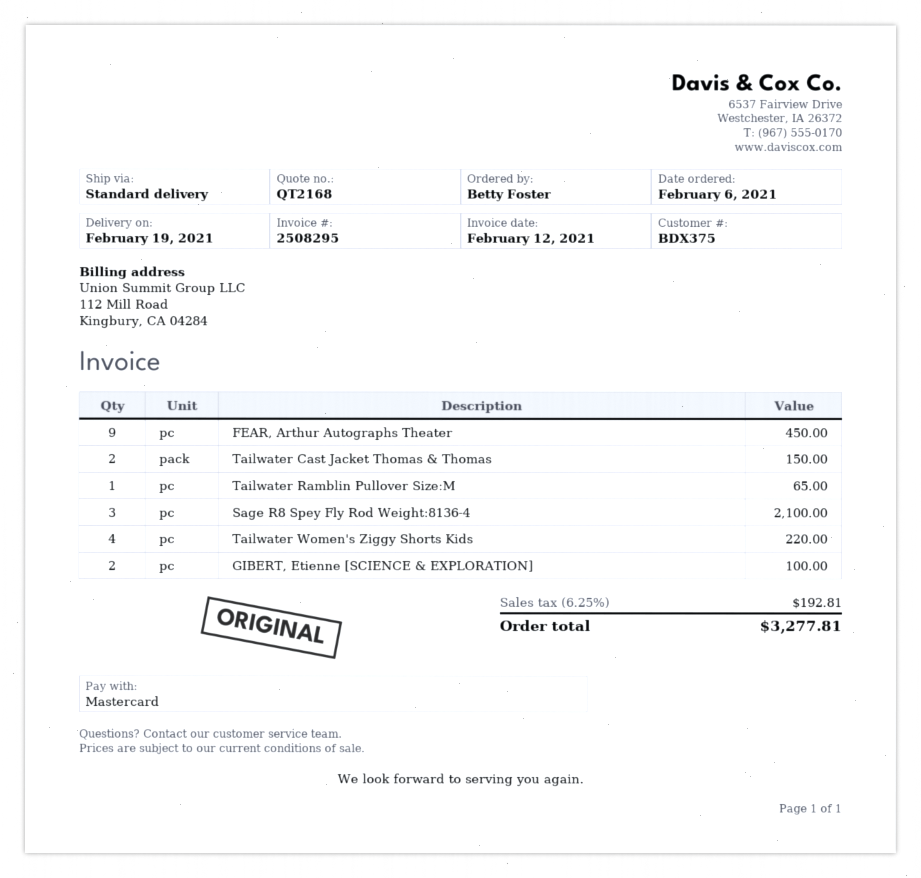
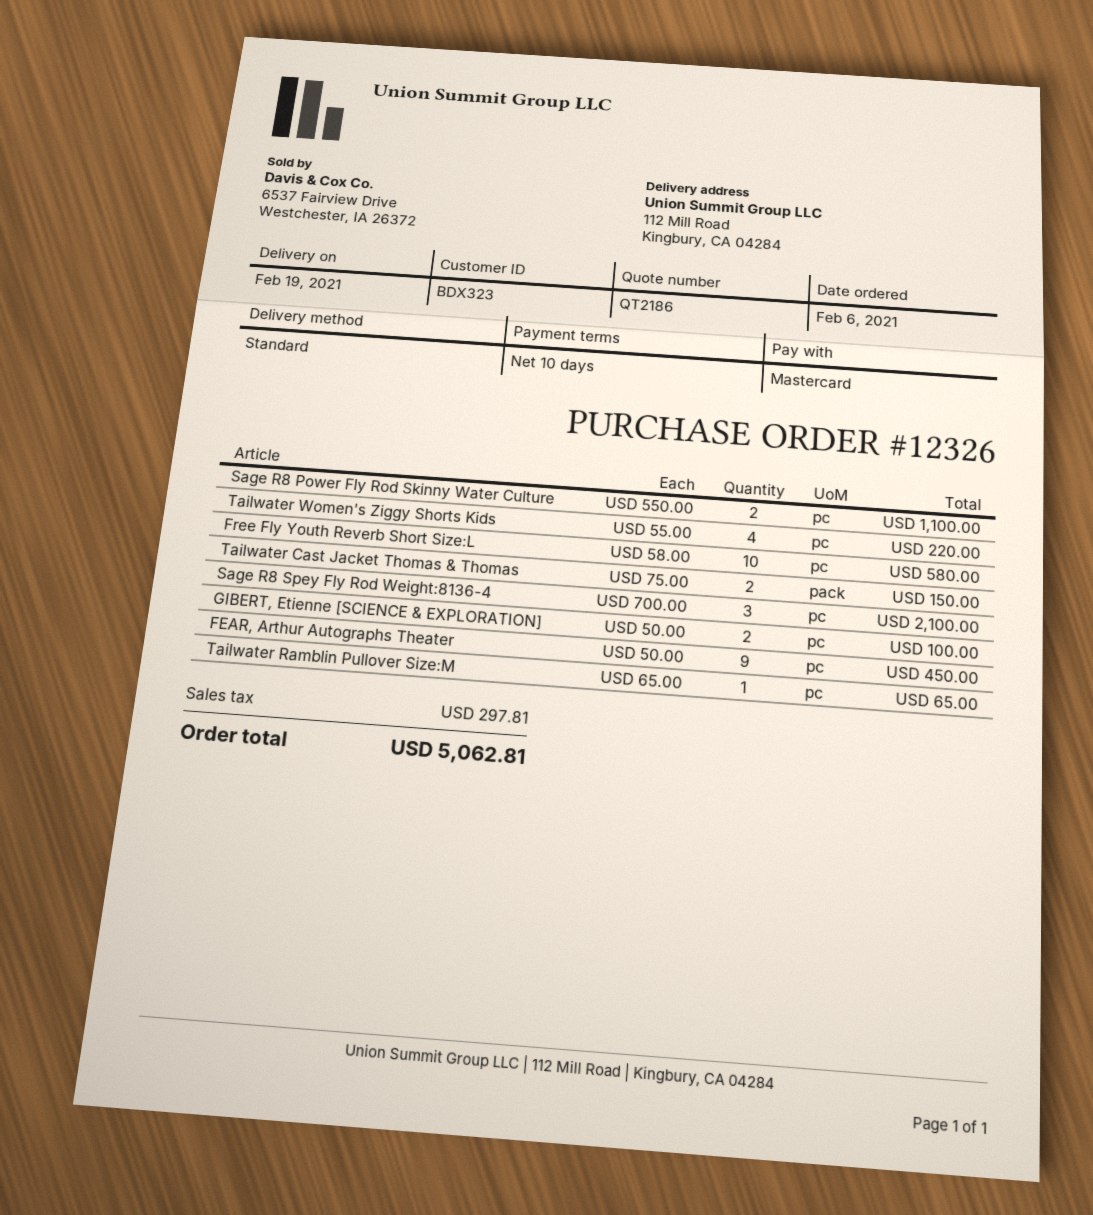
quote number: QT2168 -> QT2186
customer number: BDX375 -> BDX323
Sage R8 Power Fly Rod Skinny Water Culture: none -> 2 for 1100.00
Free Fly Youth Reverb Short Size:L: none -> 10 for 580.00
tax: 192.81 -> 297.81
total: 3277.81 -> 5062.81

